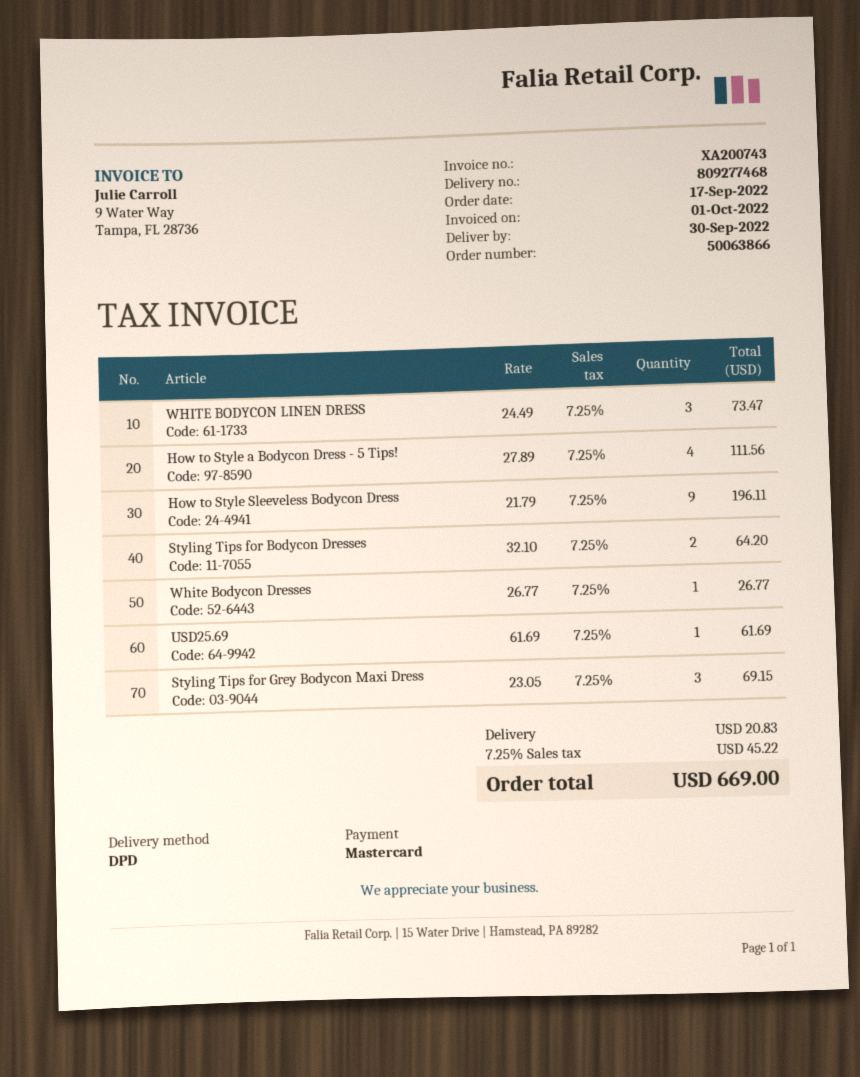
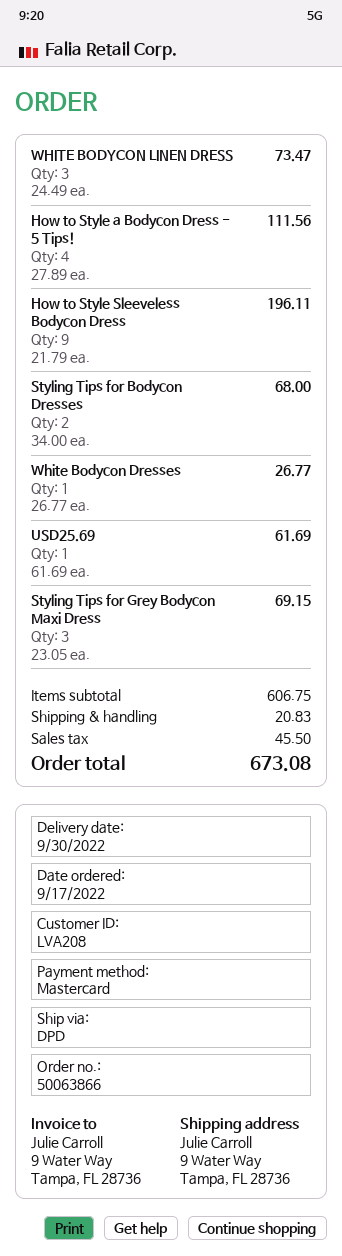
Styling Tips for Bodycon Dresses: 2 x 32.10 = 64.20 -> 2 x 34.00 = 68.00
tax: 45.22 -> 45.50
total: 669.00 -> 673.08

